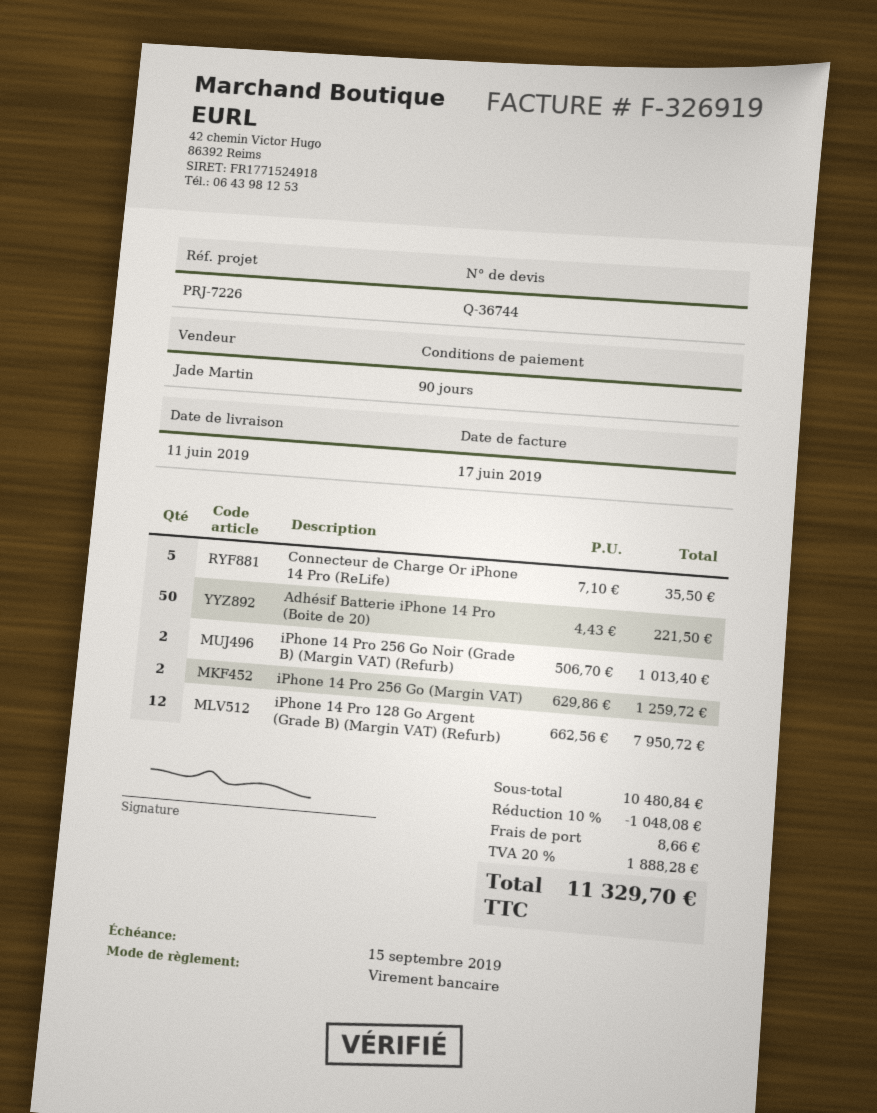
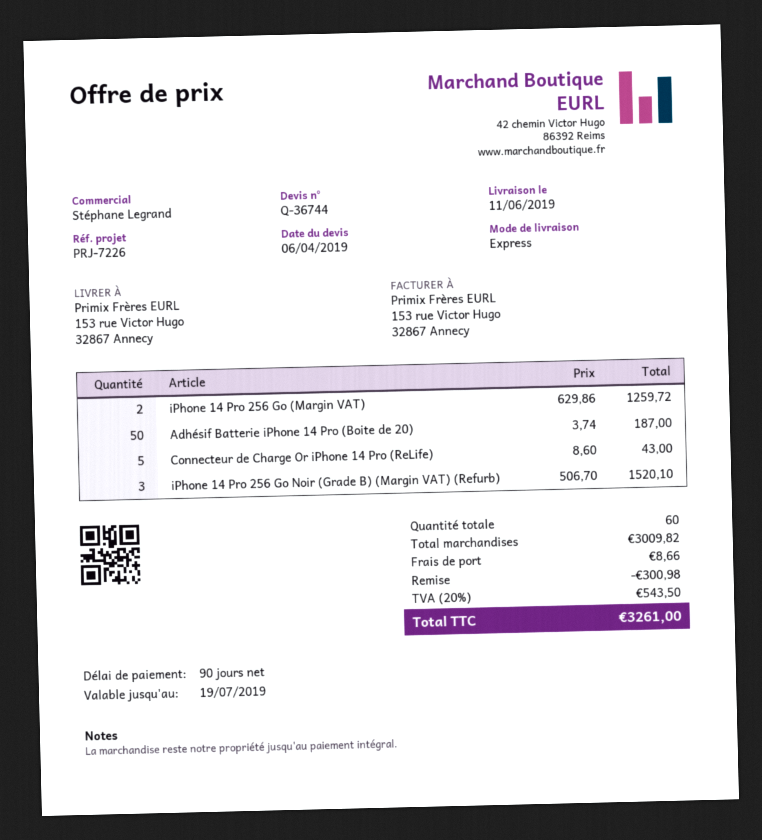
sales rep: Jade Martin -> Stéphane Legrand
Connecteur de Charge Or iPhone 14 Pro (ReLife): 5 x 7.10 = 35.50 -> 5 x 8.60 = 43.00
Adhésif Batterie iPhone 14 Pro (Boite de 20): 50 x 4.43 = 221.50 -> 50 x 3.74 = 187.00
iPhone 14 Pro 256 Go Noir (Grade B) (Margin VAT) (Refurb): 2 x 506.70 = 1013.40 -> 3 x 506.70 = 1520.10
iPhone 14 Pro 128 Go Argent (Grade B) (Margin VAT) (Refurb): 12 x 662.56 = 7950.72 -> none
subtotal: 10480.84 -> 3009.82
discount: 1048.08 -> 300.98
tax: 20% = 1888.28 -> 20% = 543.50
total: 11329.70 -> 3261.00

